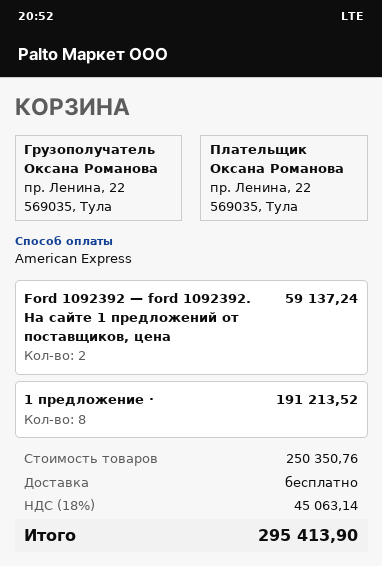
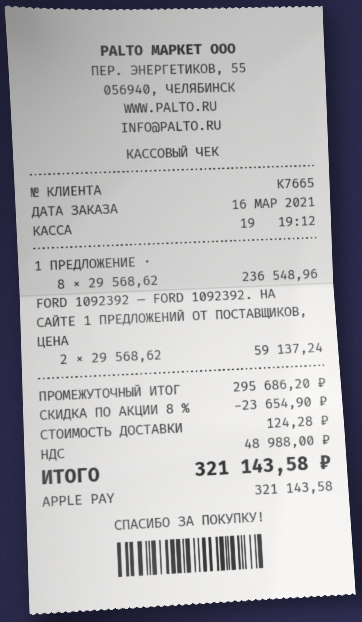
payment method: American Express -> Apple Pay
1 предложение ·: 8 for 191213.52 -> 8 for 236548.96
subtotal: 250350.76 -> 295686.20
discount: none -> 8% = 23654.90
shipping: 0.00 -> 124.28
tax: 45063.14 -> 48988.00
total: 295413.90 -> 321143.58

